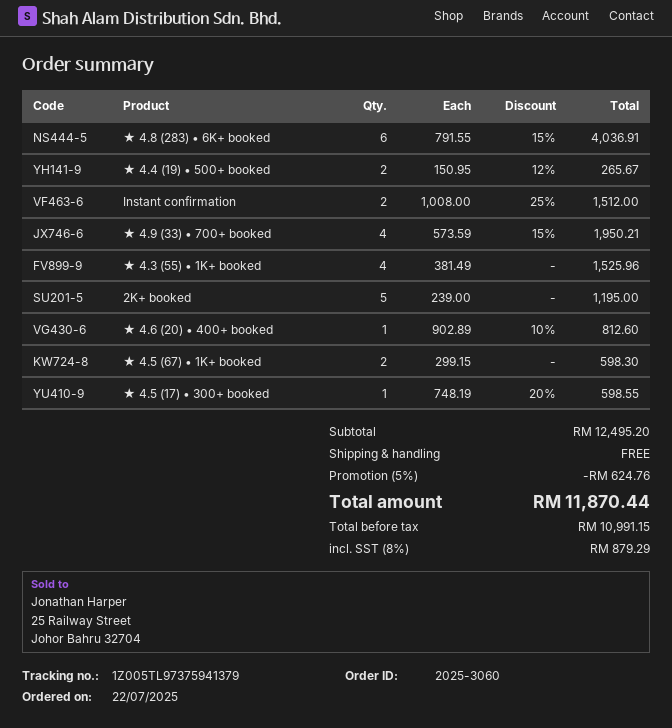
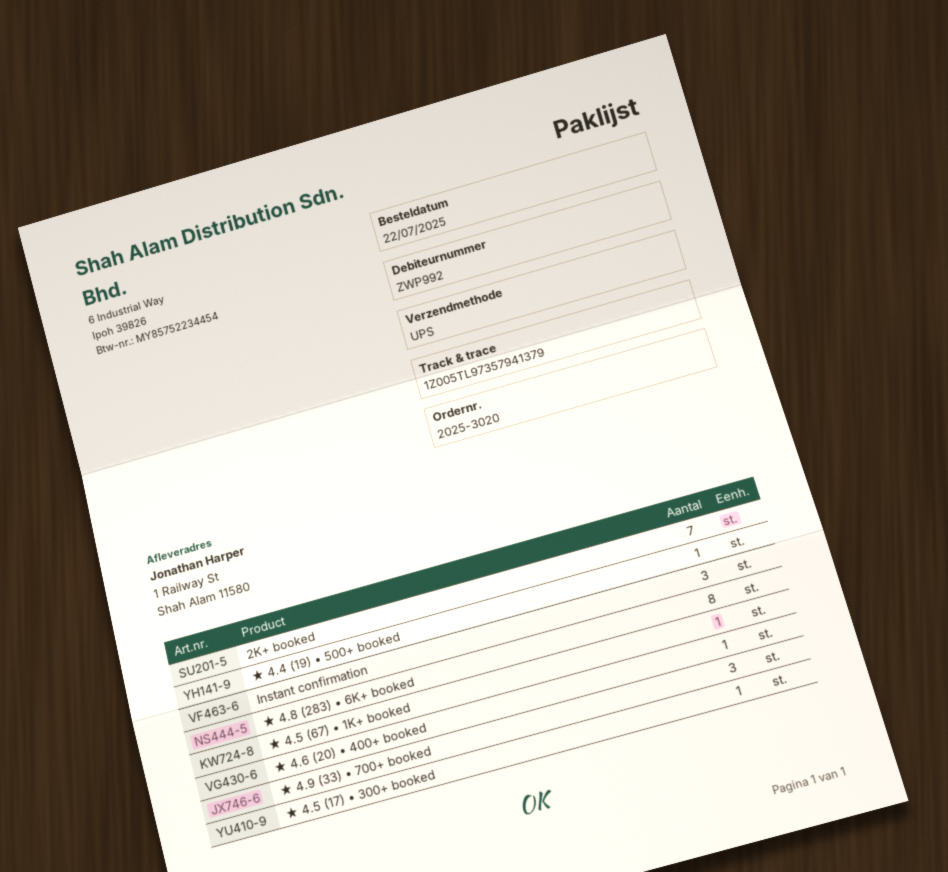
order number: 2025-3060 -> 2025-3020
tracking number: 1Z005TL97375941379 -> 1Z005TL97357941379
★ 4.8 (283) • 6K+ booked: 6 -> 8
★ 4.4 (19) • 500+ booked: 2 -> 1
Instant confirmation: 2 -> 3
★ 4.9 (33) • 700+ booked: 4 -> 3
★ 4.3 (55) • 1K+ booked: 4 -> none
2K+ booked: 5 -> 7
★ 4.5 (67) • 1K+ booked: 2 -> 1

